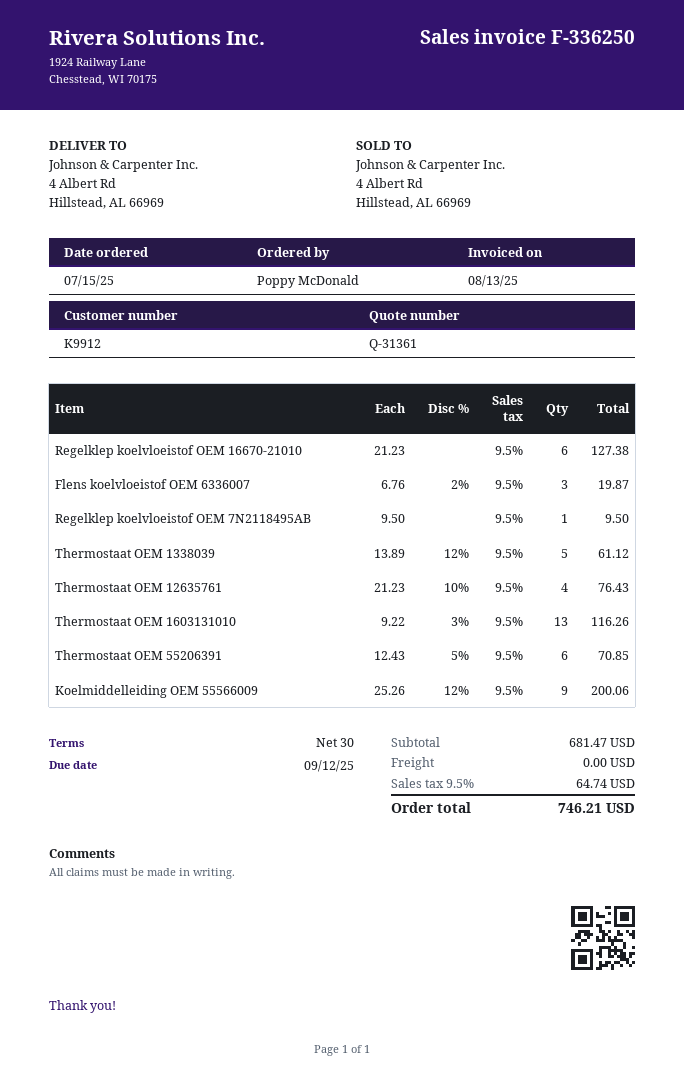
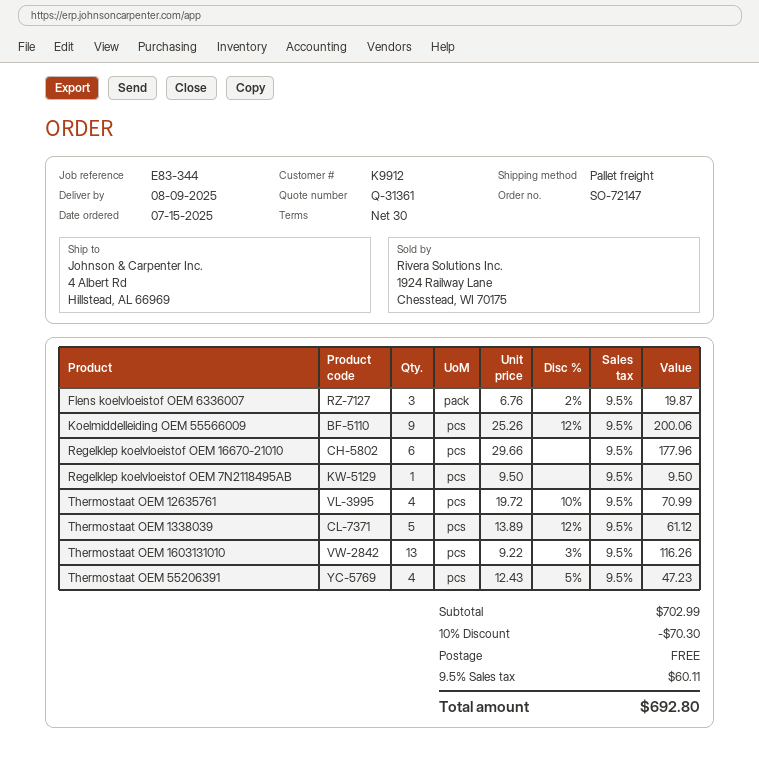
Regelklep koelvloeistof OEM 16670-21010: 6 x 21.23 = 127.38 -> 6 x 29.66 = 177.96
Thermostaat OEM 12635761: 4 x 21.23 - 10% = 76.43 -> 4 x 19.72 - 10% = 70.99
Thermostaat OEM 55206391: 6 x 12.43 - 5% = 70.85 -> 4 x 12.43 - 5% = 47.23
subtotal: 681.47 -> 702.99
discount: none -> 10% = 70.30
tax: 9.5% = 64.74 -> 9.5% = 60.11
total: 746.21 -> 692.80

